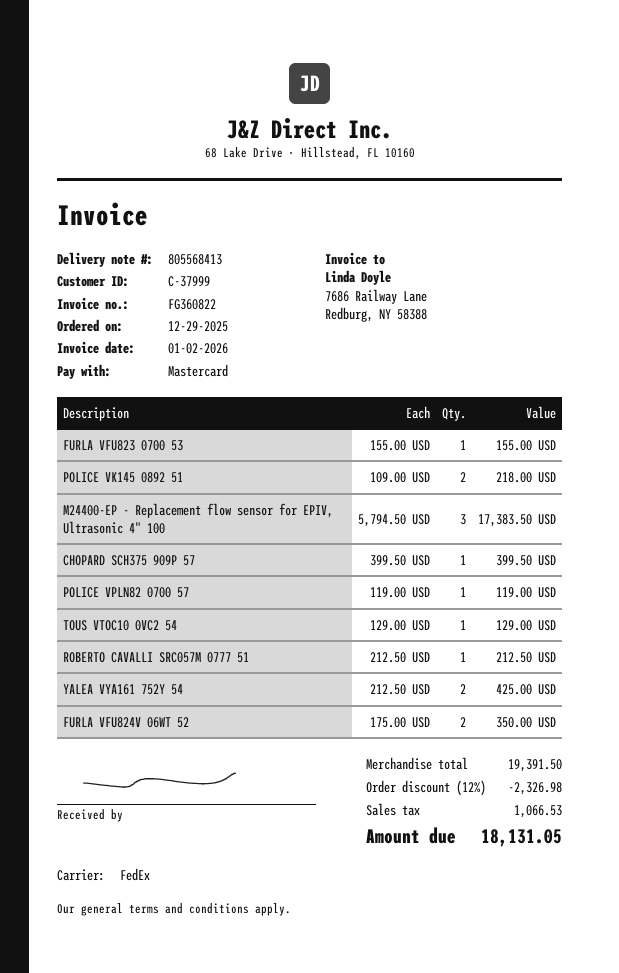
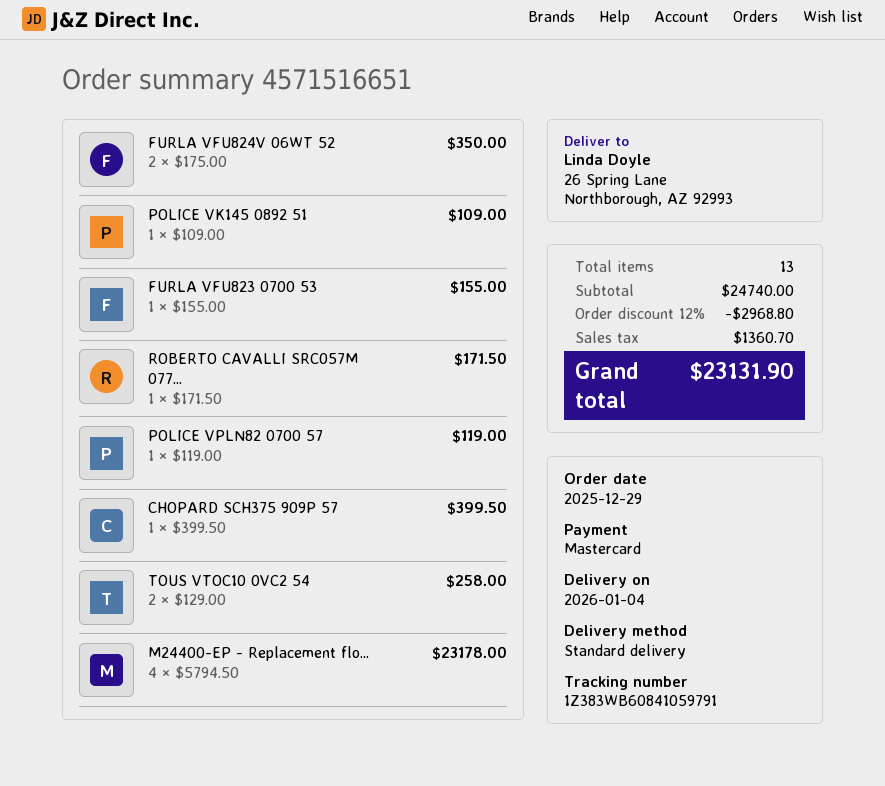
shipping method: FedEx -> standard
POLICE VK145 0892 51: 2 x 109.00 = 218.00 -> 1 x 109.00 = 109.00
M24400-EP - Replacement flow sensor for EPIV, Ultrasonic 4" 100: 3 x 5794.50 = 17383.50 -> 4 x 5794.50 = 23178.00
TOUS VTOC10 0VC2 54: 1 x 129.00 = 129.00 -> 2 x 129.00 = 258.00
ROBERTO CAVALLI SRC057M 0777 51: 1 x 212.50 = 212.50 -> 1 x 171.50 = 171.50
YALEA VYA161 752Y 54: 2 x 212.50 = 425.00 -> none
subtotal: 19391.50 -> 24740.00
discount: 12% = 2326.98 -> 12% = 2968.80
tax: 1066.53 -> 1360.70
total: 18131.05 -> 23131.90

